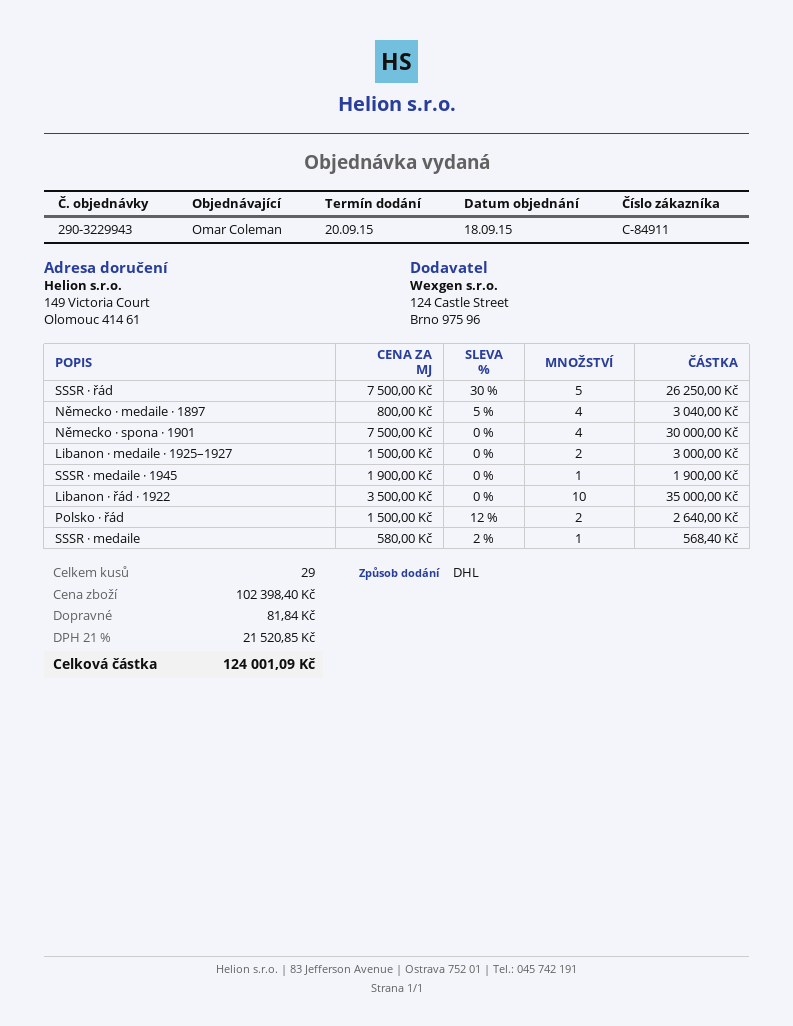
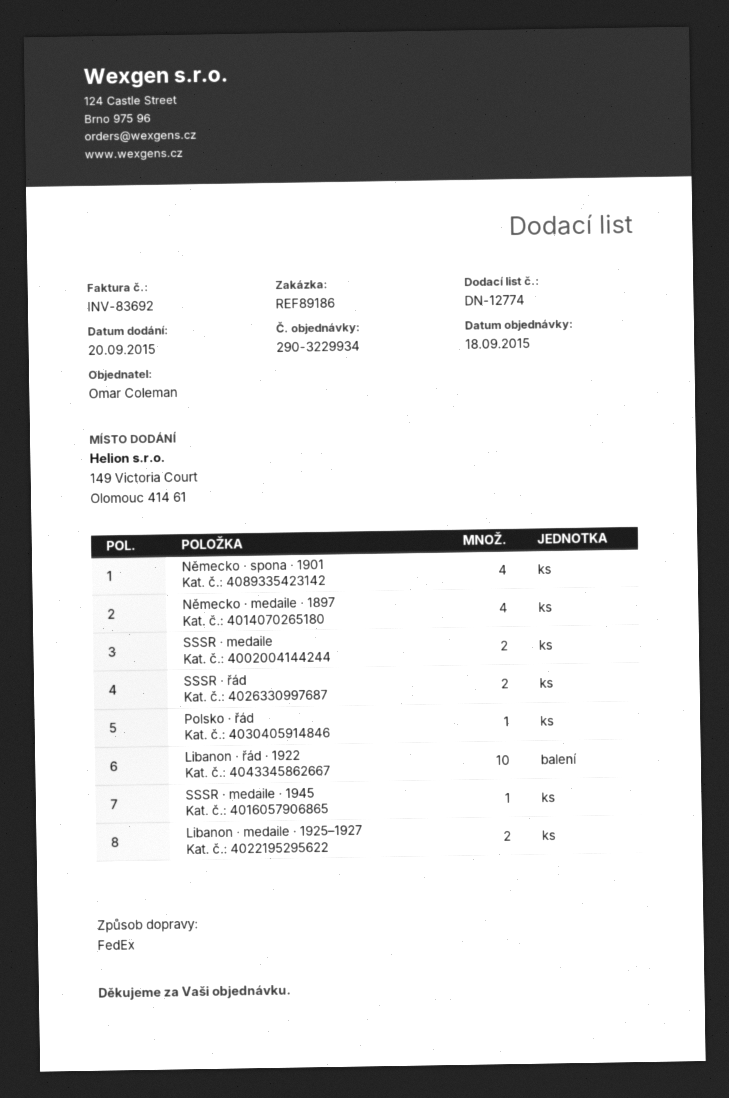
order number: 290-3229943 -> 290-3229934
shipping method: DHL -> FedEx
SSSR · řád: 5 -> 2
Polsko · řád: 2 -> 1
SSSR · medaile: 1 -> 2

